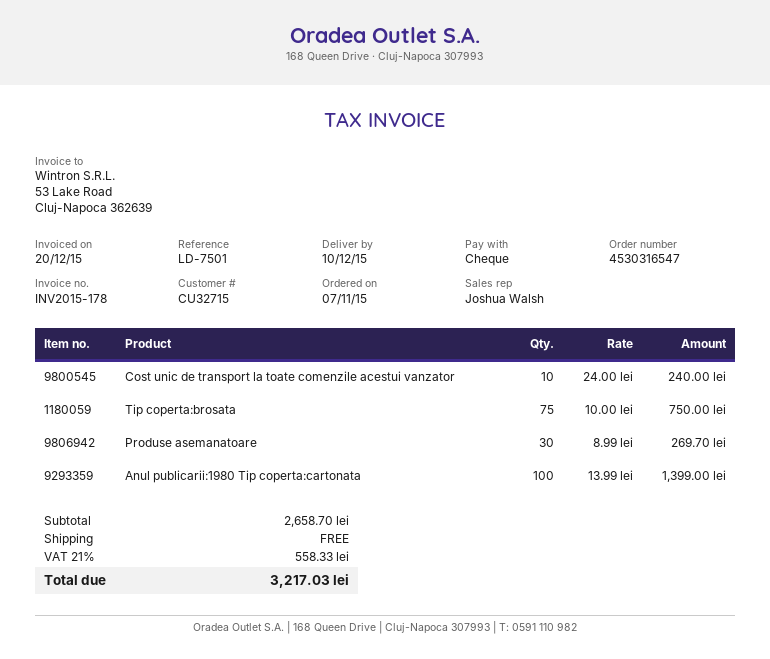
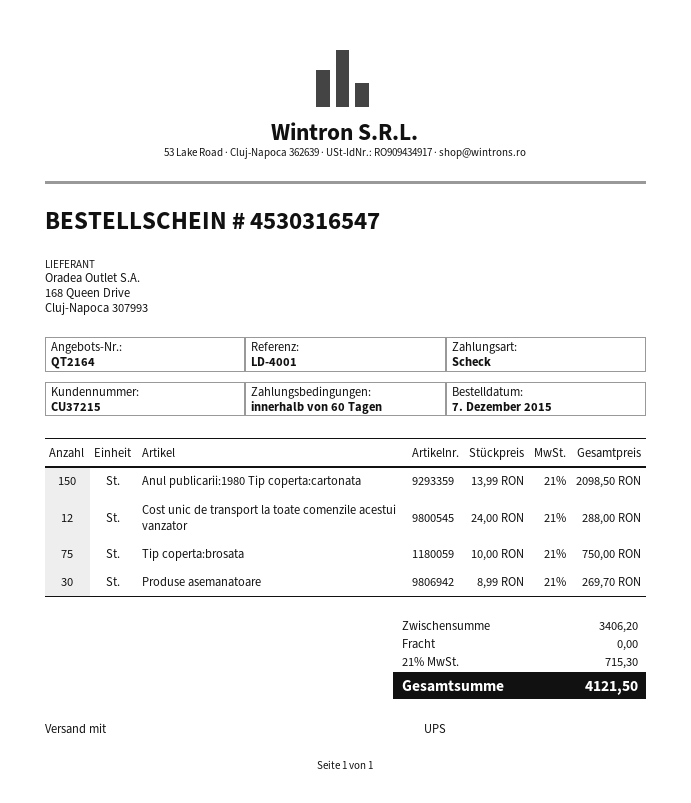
order date: 2015-11-07 -> 2015-12-07
customer number: CU32715 -> CU37215
reference: LD-7501 -> LD-4001
Cost unic de transport la toate comenzile acestui vanzator: 10 x 24.00 = 240.00 -> 12 x 24.00 = 288.00
Anul publicarii:1980 Tip coperta:cartonata: 100 x 13.99 = 1399.00 -> 150 x 13.99 = 2098.50
subtotal: 2658.70 -> 3406.20
tax: 21% = 558.33 -> 21% = 715.30
total: 3217.03 -> 4121.50

